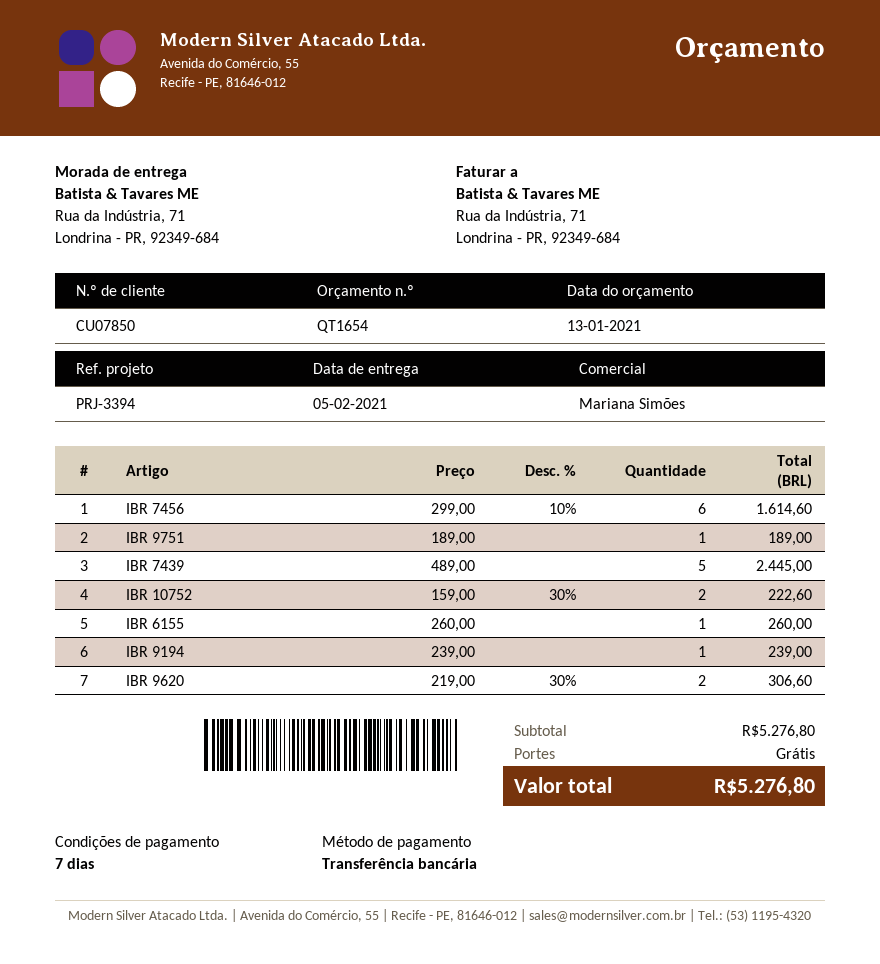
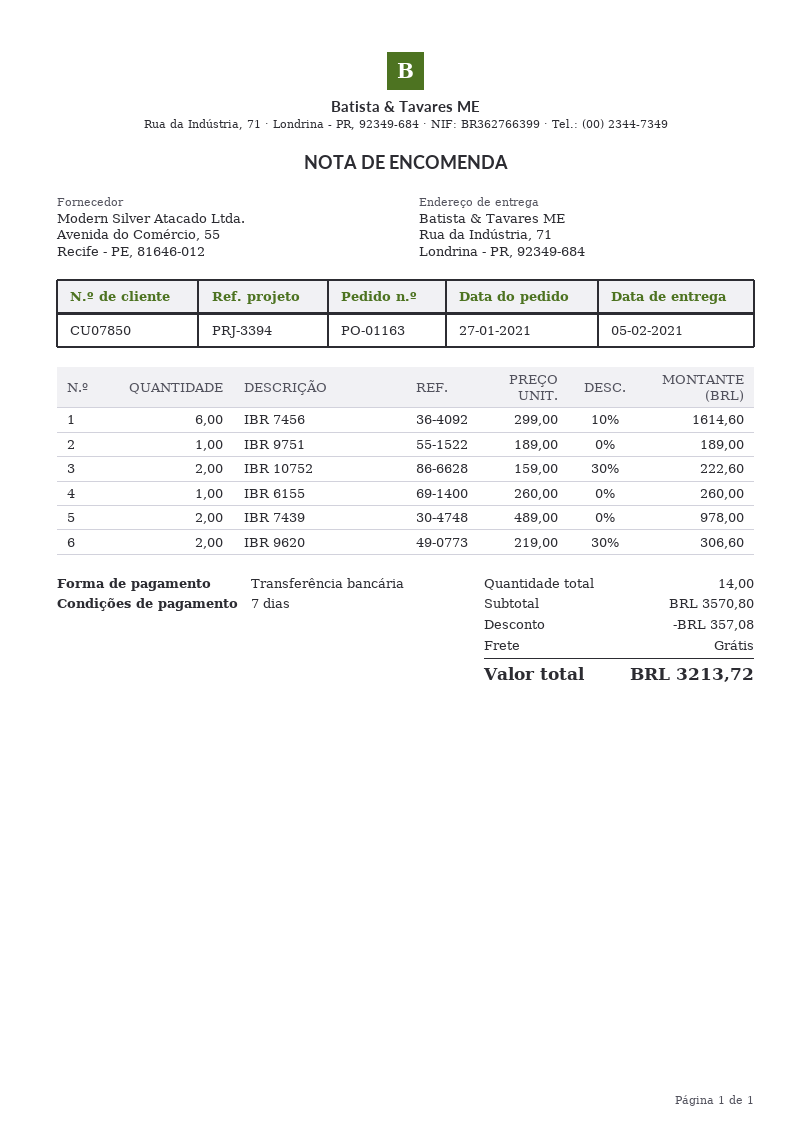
IBR 7439: 5 x 489.00 = 2445.00 -> 2 x 489.00 = 978.00
IBR 9194: 1 x 239.00 = 239.00 -> none
subtotal: 5276.80 -> 3570.80
discount: none -> 357.08
total: 5276.80 -> 3213.72

